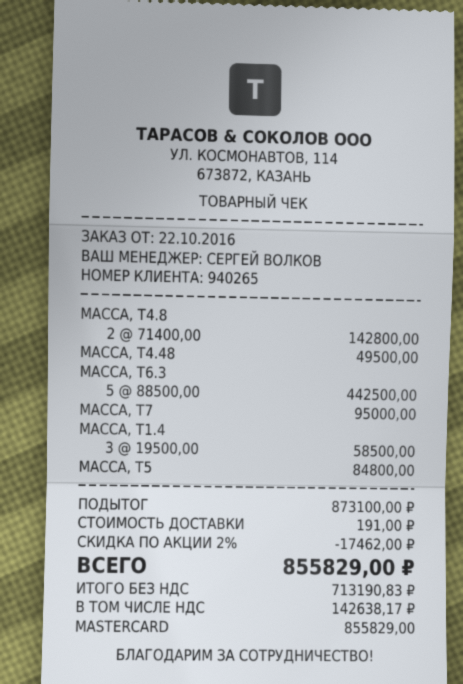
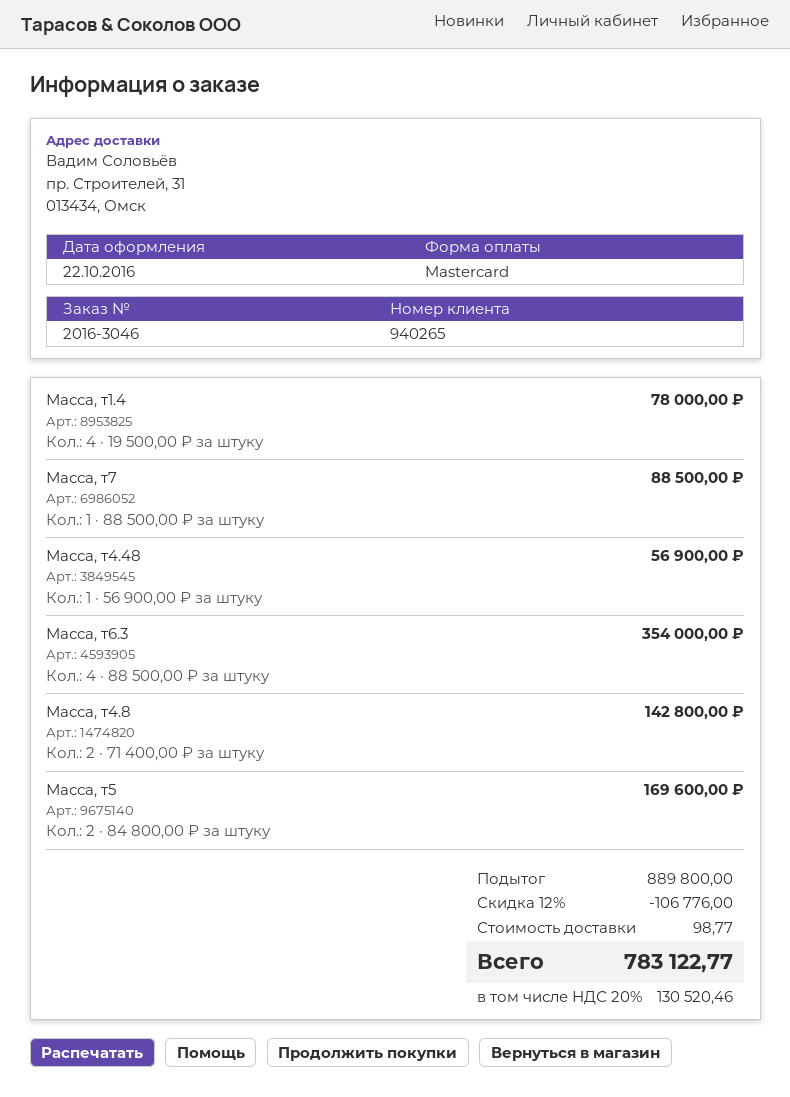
МАССА, Т4.48: 1 x 49500.00 = 49500.00 -> 1 x 56900.00 = 56900.00
МАССА, Т6.3: 5 x 88500.00 = 442500.00 -> 4 x 88500.00 = 354000.00
МАССА, Т7: 1 x 95000.00 = 95000.00 -> 1 x 88500.00 = 88500.00
МАССА, Т1.4: 3 x 19500.00 = 58500.00 -> 4 x 19500.00 = 78000.00
МАССА, Т5: 1 x 84800.00 = 84800.00 -> 2 x 84800.00 = 169600.00
subtotal: 873100.00 -> 889800.00
discount: 2% = 17462.00 -> 12% = 106776.00
shipping: 191.00 -> 98.77
tax: 142638.17 -> 130520.46
total: 855829.00 -> 783122.77

